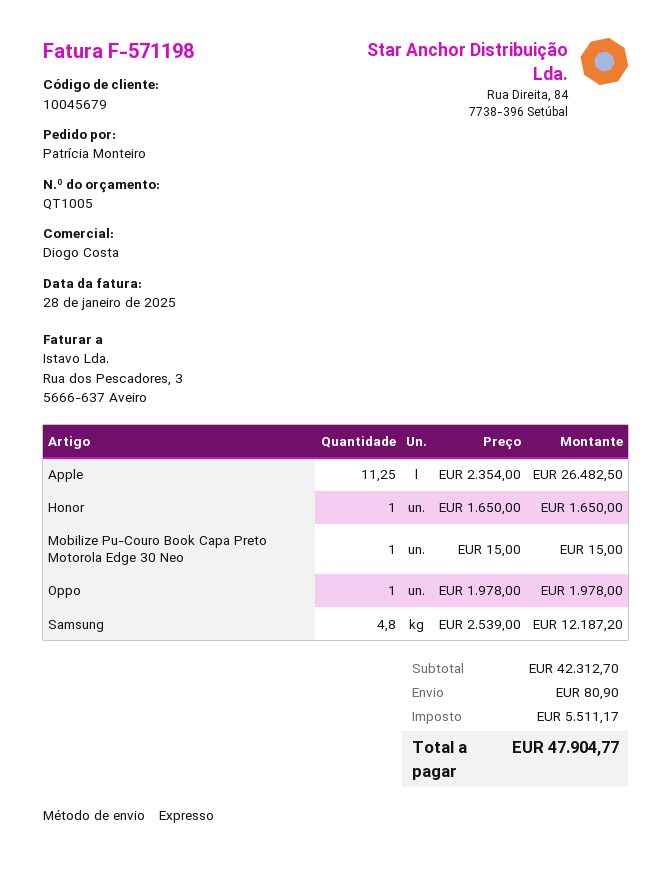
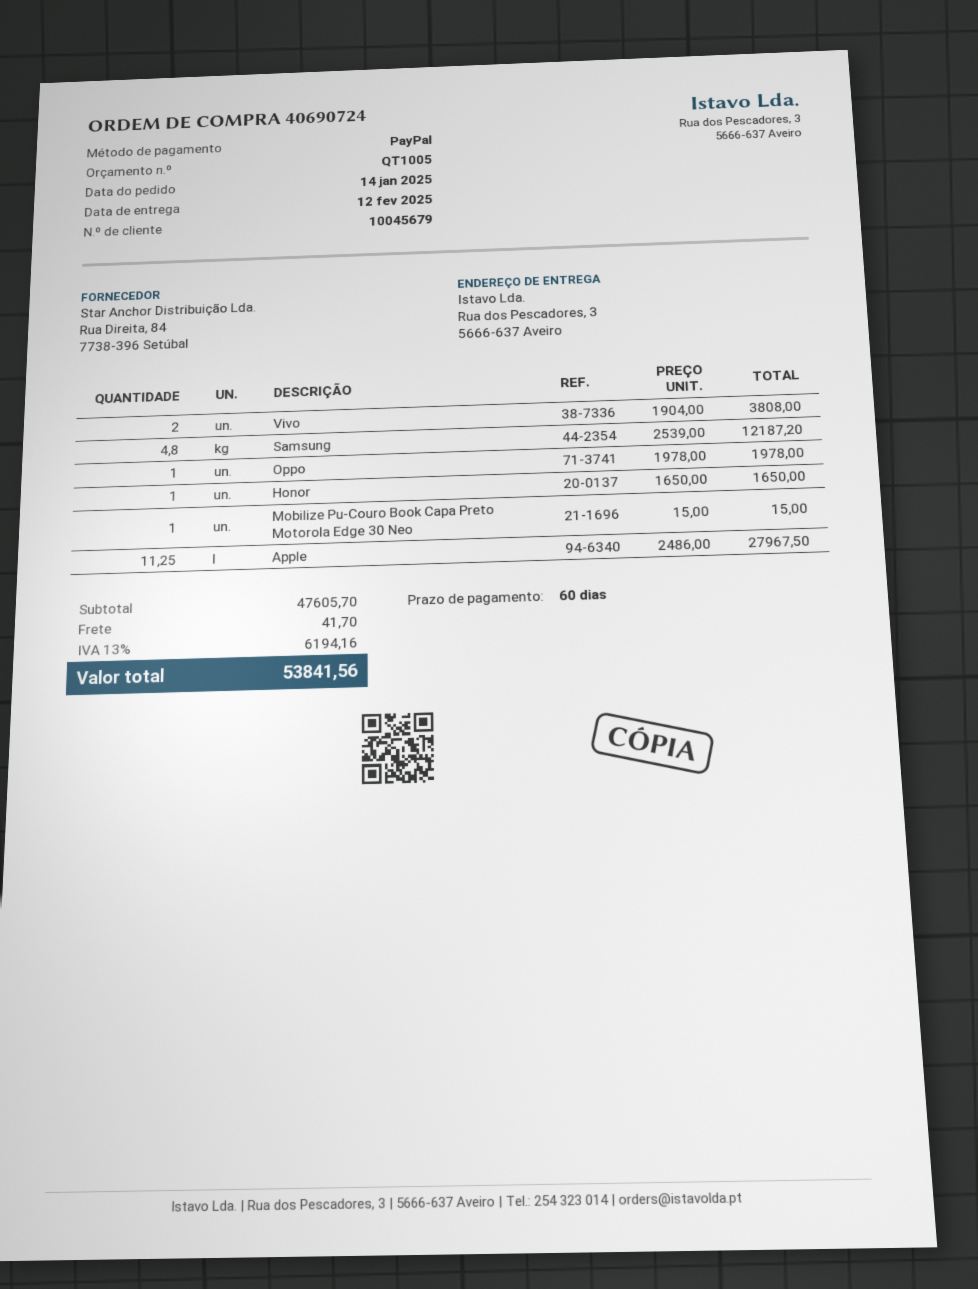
Apple: 11.25 x 2354.00 = 26482.50 -> 11.25 x 2486.00 = 27967.50
Vivo: none -> 2 x 1904.00 = 3808.00
subtotal: 42312.70 -> 47605.70
shipping: 80.90 -> 41.70
tax: 5511.17 -> 6194.16
total: 47904.77 -> 53841.56

